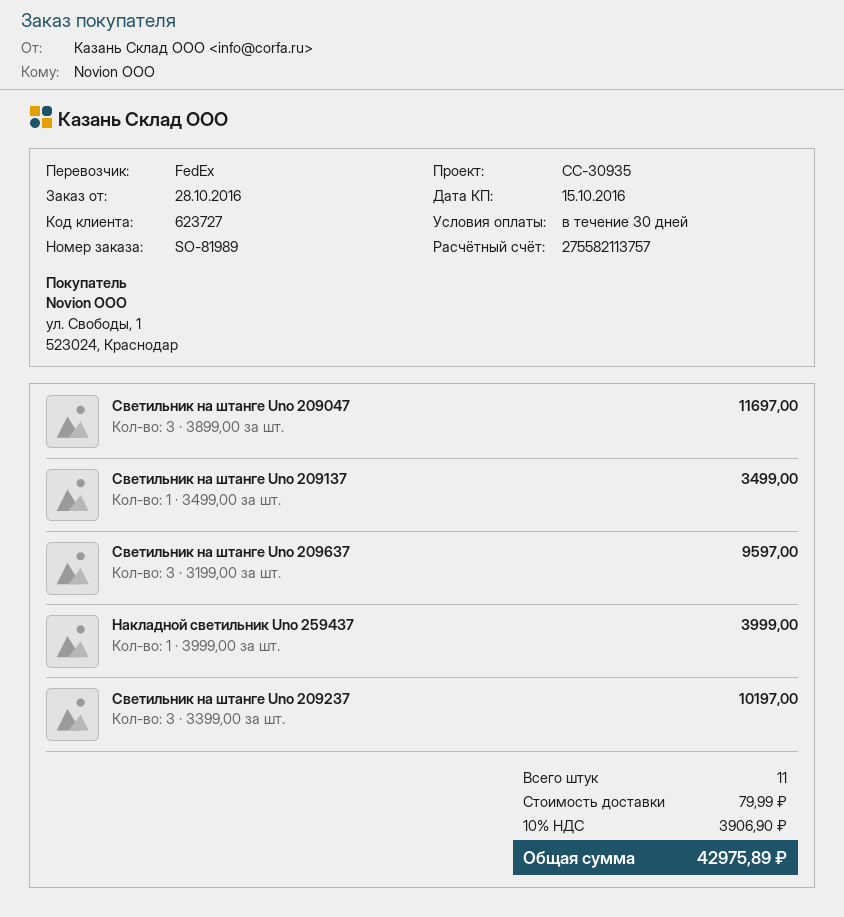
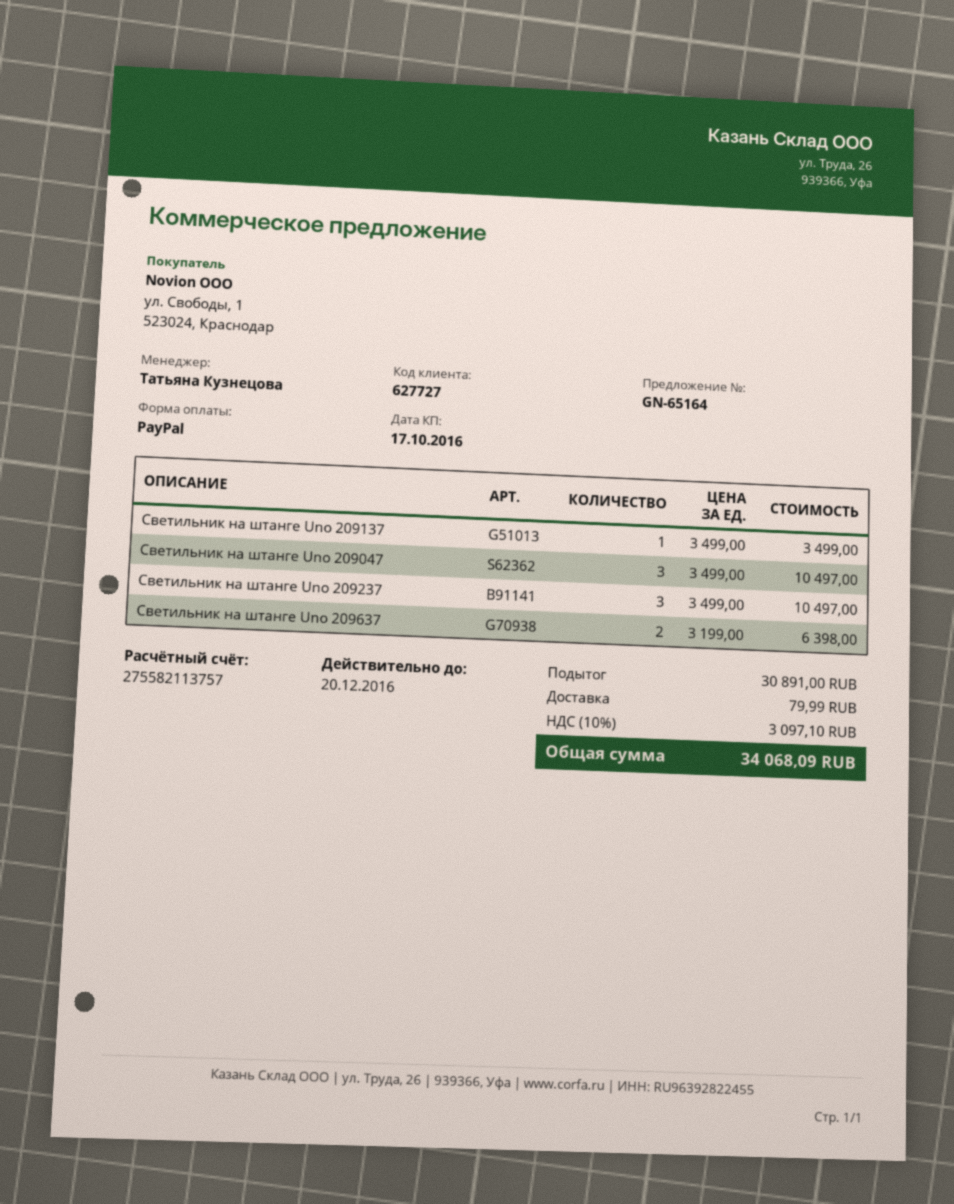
quote date: 2016-10-15 -> 2016-10-17
customer number: 623727 -> 627727
Светильник на штанге Uno 209047: 3 x 3899.00 = 11697.00 -> 3 x 3499.00 = 10497.00
Светильник на штанге Uno 209637: 3 x 3199.00 = 9597.00 -> 2 x 3199.00 = 6398.00
Накладной светильник Uno 259437: 1 x 3999.00 = 3999.00 -> none
Светильник на штанге Uno 209237: 3 x 3399.00 = 10197.00 -> 3 x 3499.00 = 10497.00
tax: 10% = 3906.90 -> 10% = 3097.10
total: 42975.89 -> 34068.09

